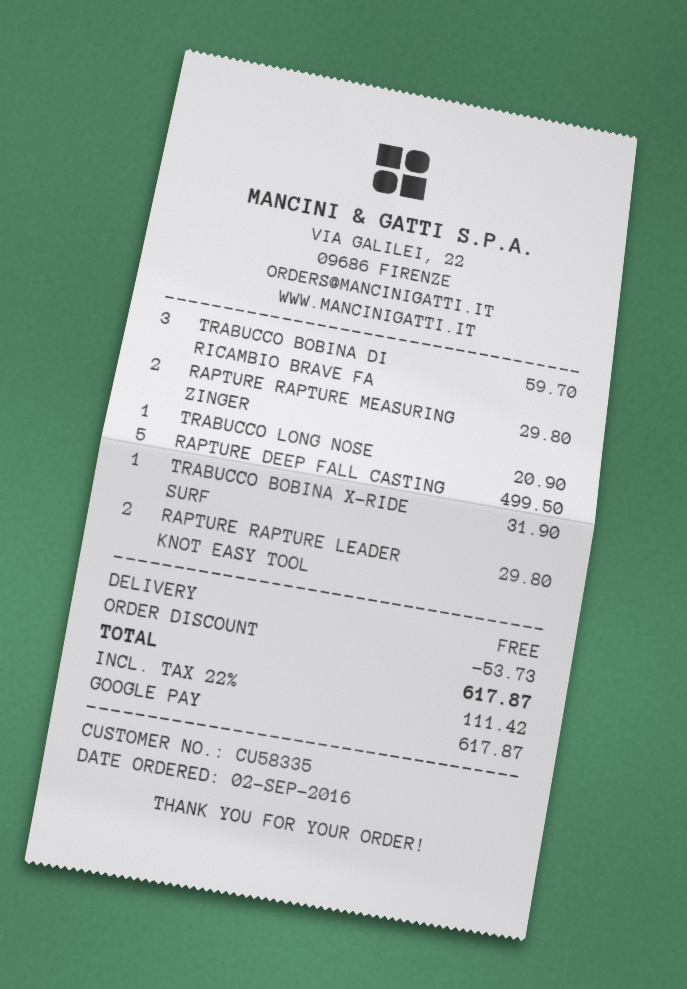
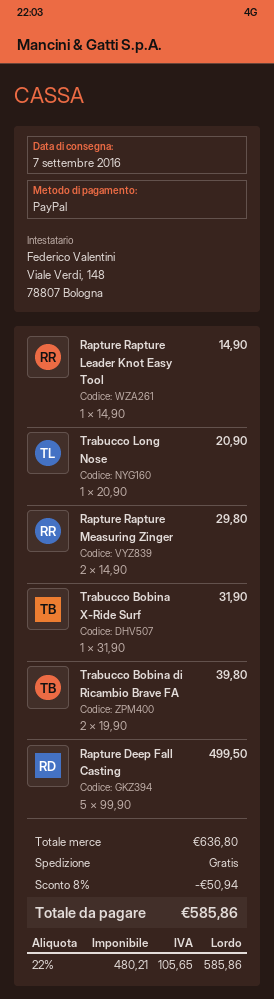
payment method: Google Pay -> PayPal
TRABUCCO BOBINA DI RICAMBIO BRAVE FA: 3 for 59.70 -> 2 for 39.80
RAPTURE RAPTURE LEADER KNOT EASY TOOL: 2 for 29.80 -> 1 for 14.90
discount: 53.73 -> 50.94
tax: 22% = 111.42 -> 22% = 105.65
total: 617.87 -> 585.86

